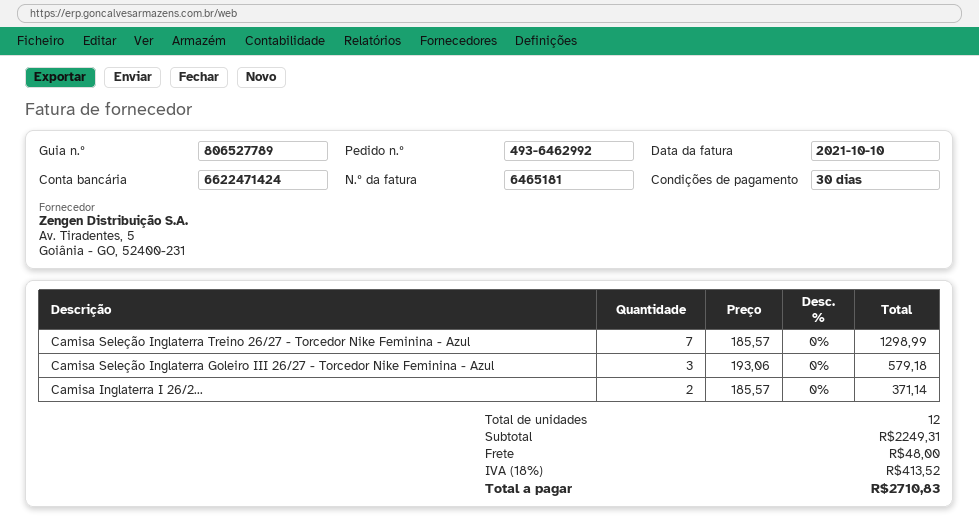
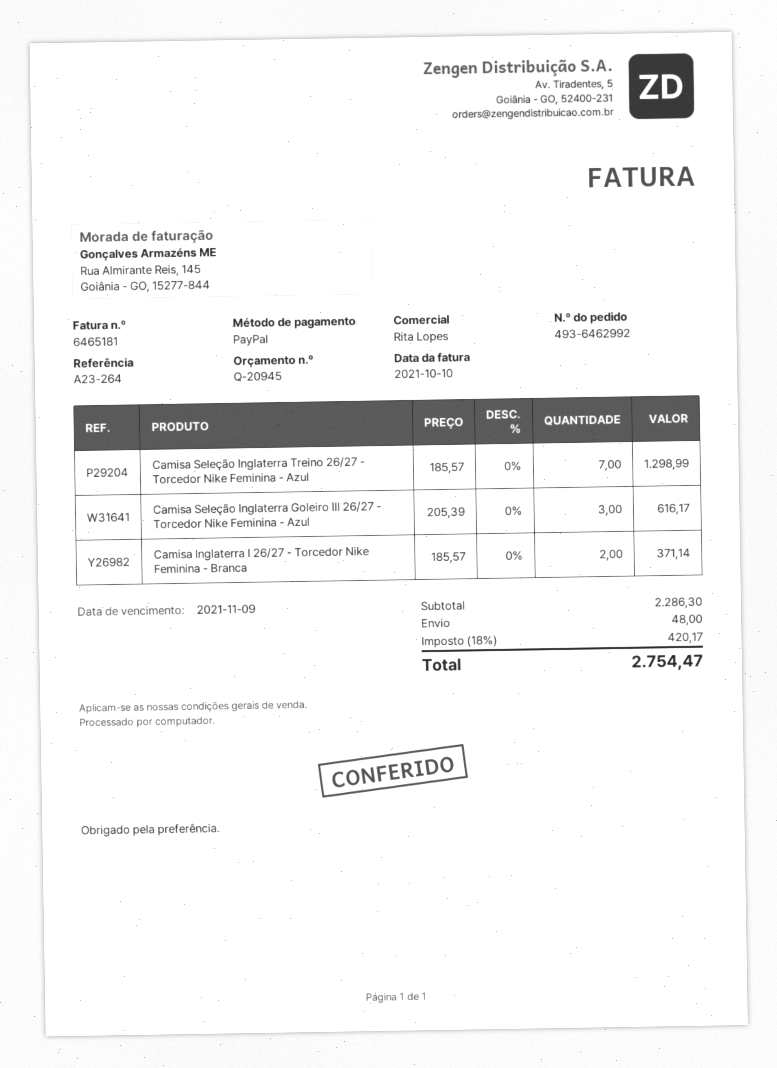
Camisa Seleção Inglaterra Goleiro III 26/27 - Torcedor Nike Feminina - Azul: 3 x 193.06 = 579.18 -> 3 x 205.39 = 616.17
subtotal: 2249.31 -> 2286.30
tax: 18% = 413.52 -> 18% = 420.17
total: 2710.83 -> 2754.47

